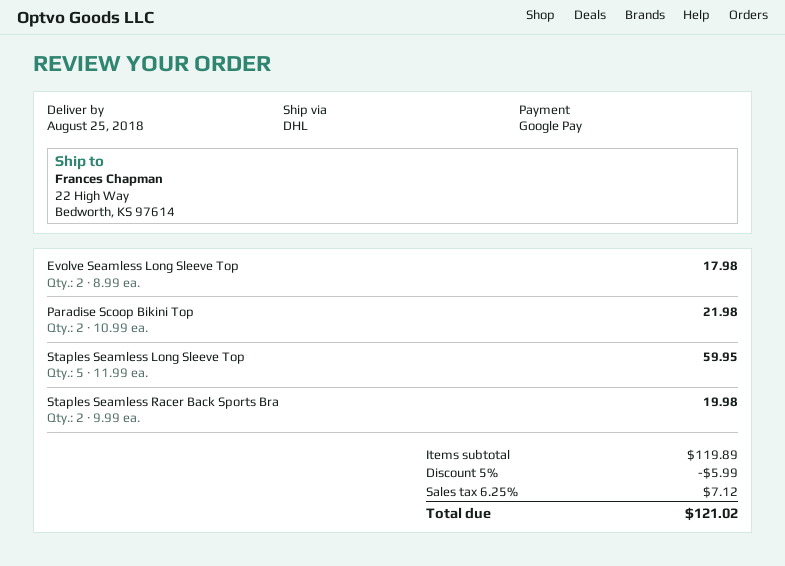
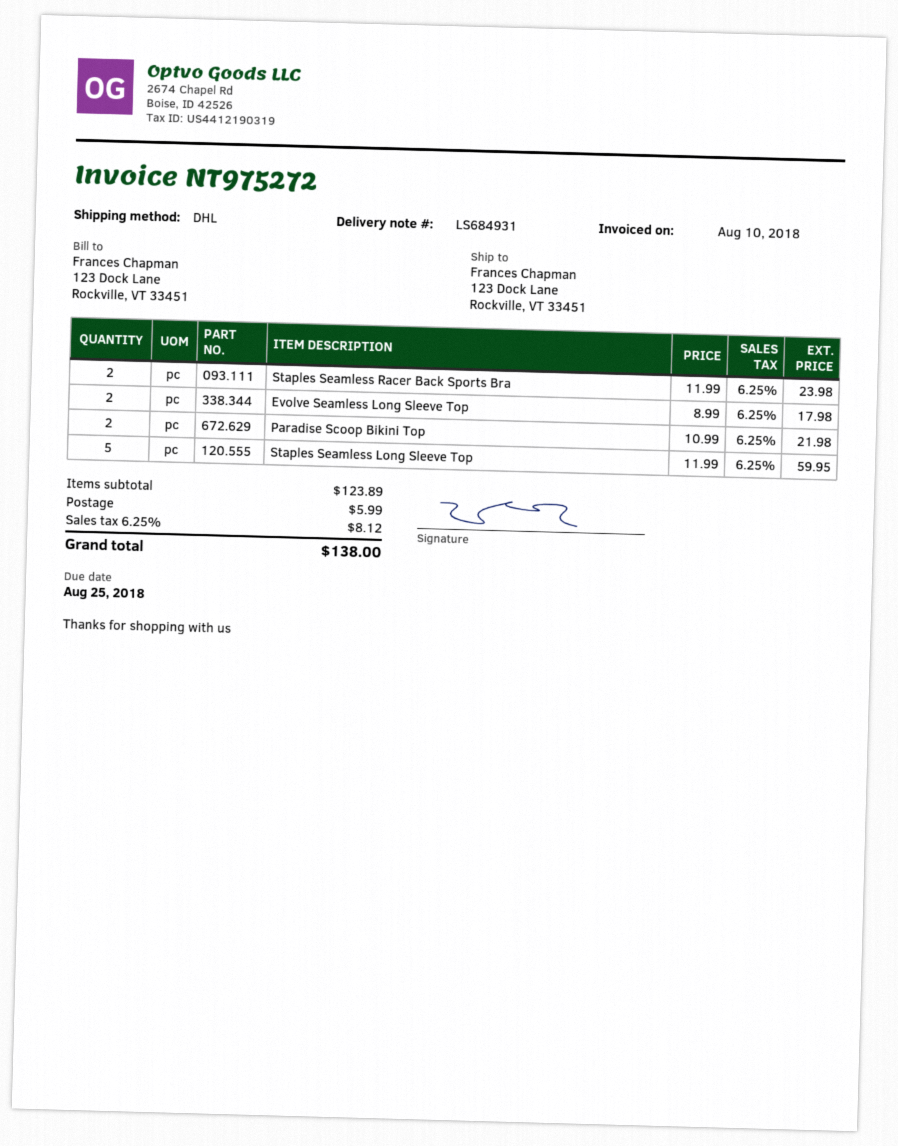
ship to: 22 High Way, Bedworth, KS 97614 -> 123 Dock Lane, Rockville, VT 33451
Staples Seamless Racer Back Sports Bra: 2 x 9.99 = 19.98 -> 2 x 11.99 = 23.98
subtotal: 119.89 -> 123.89
discount: 5% = 5.99 -> none
shipping: none -> 5.99
tax: 6.25% = 7.12 -> 6.25% = 8.12
total: 121.02 -> 138.00

